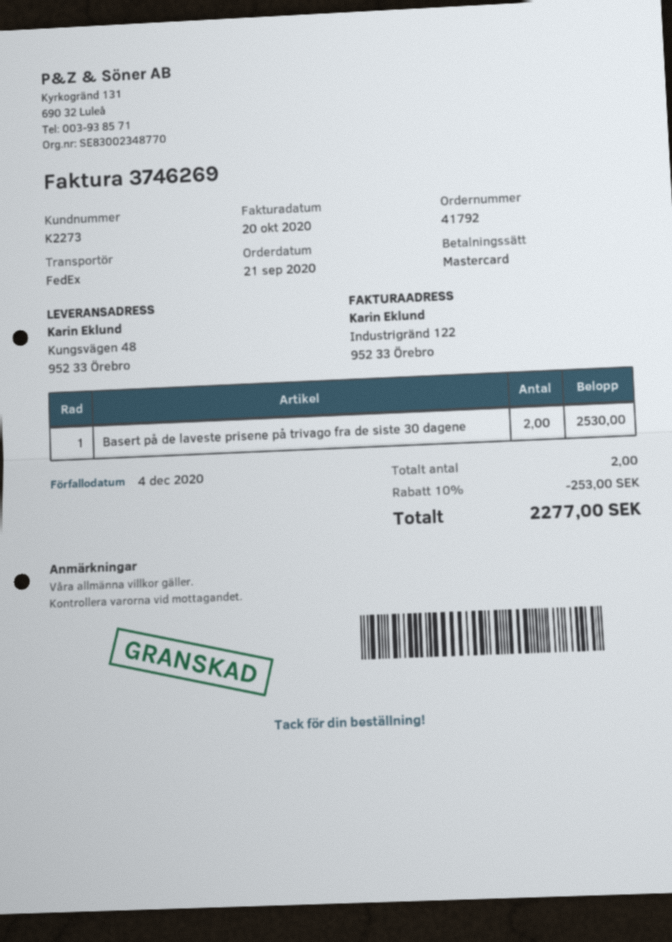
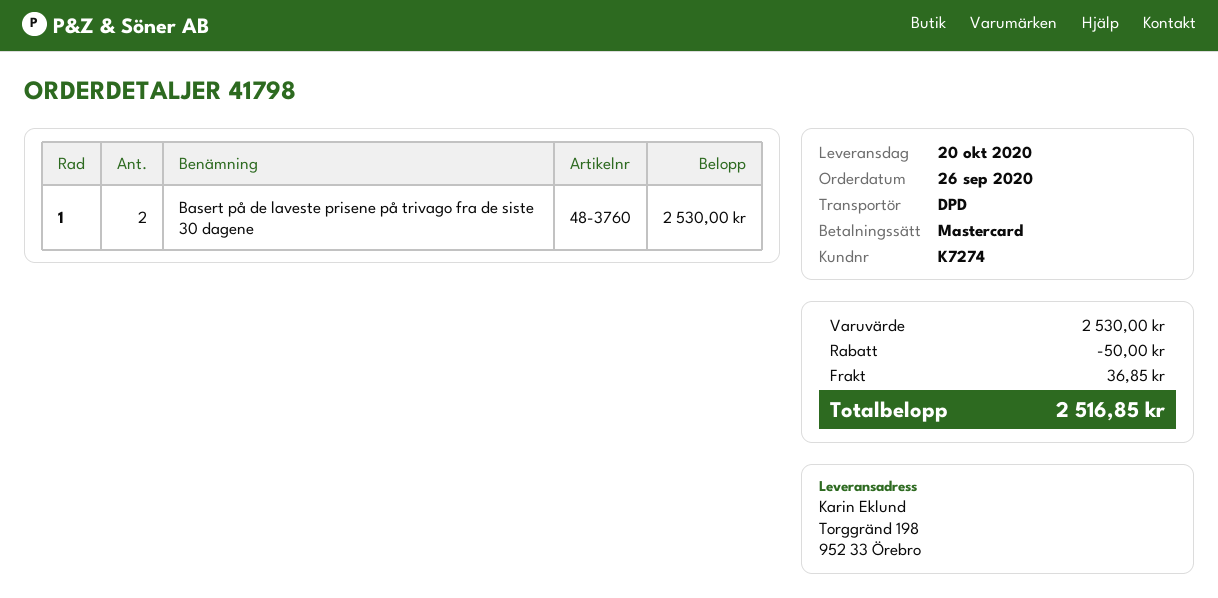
order number: 41792 -> 41798
order date: 2020-09-21 -> 2020-09-26
customer number: K2273 -> K7274
shipping method: FedEx -> DPD
ship to: Kungsvägen 48, 952 33 Örebro -> Torggränd 198, 952 33 Örebro
discount: 253.00 -> 50.00
shipping: none -> 36.85
total: 2277.00 -> 2516.85

